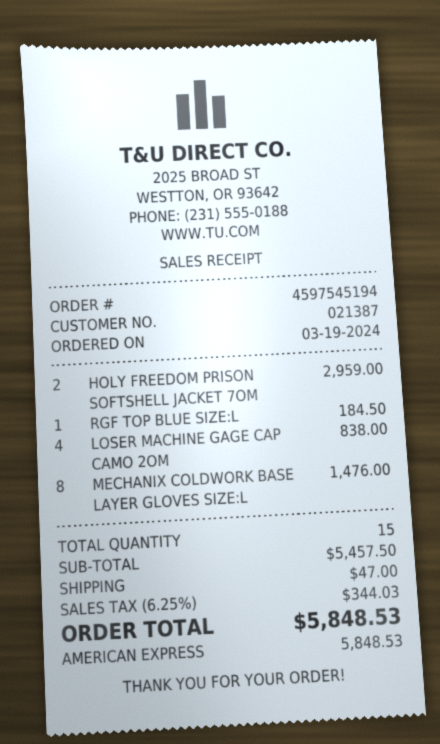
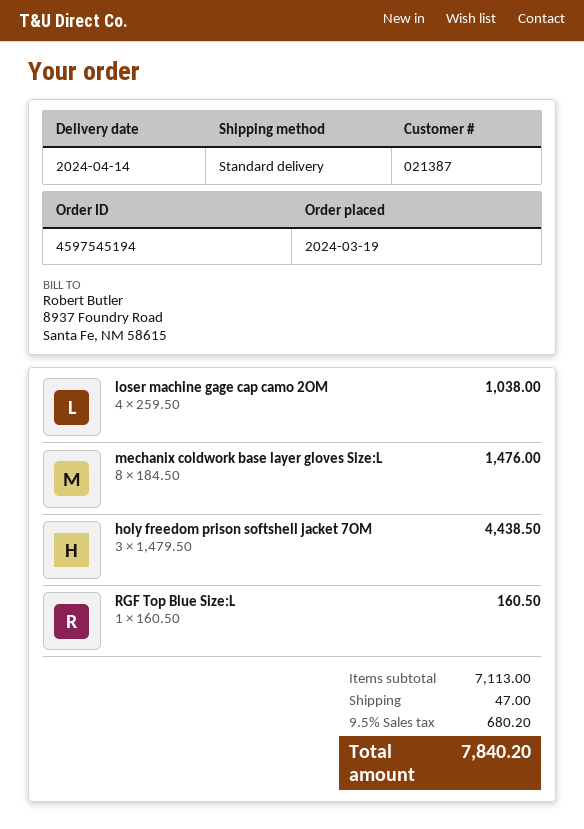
HOLY FREEDOM PRISON SOFTSHELL JACKET 7OM: 2 for 2959.00 -> 3 for 4438.50
RGF TOP BLUE SIZE:L: 1 for 184.50 -> 1 for 160.50
LOSER MACHINE GAGE CAP CAMO 2OM: 4 for 838.00 -> 4 for 1038.00
subtotal: 5457.50 -> 7113.00
tax: 6.25% = 344.03 -> 9.5% = 680.20
total: 5848.53 -> 7840.20

